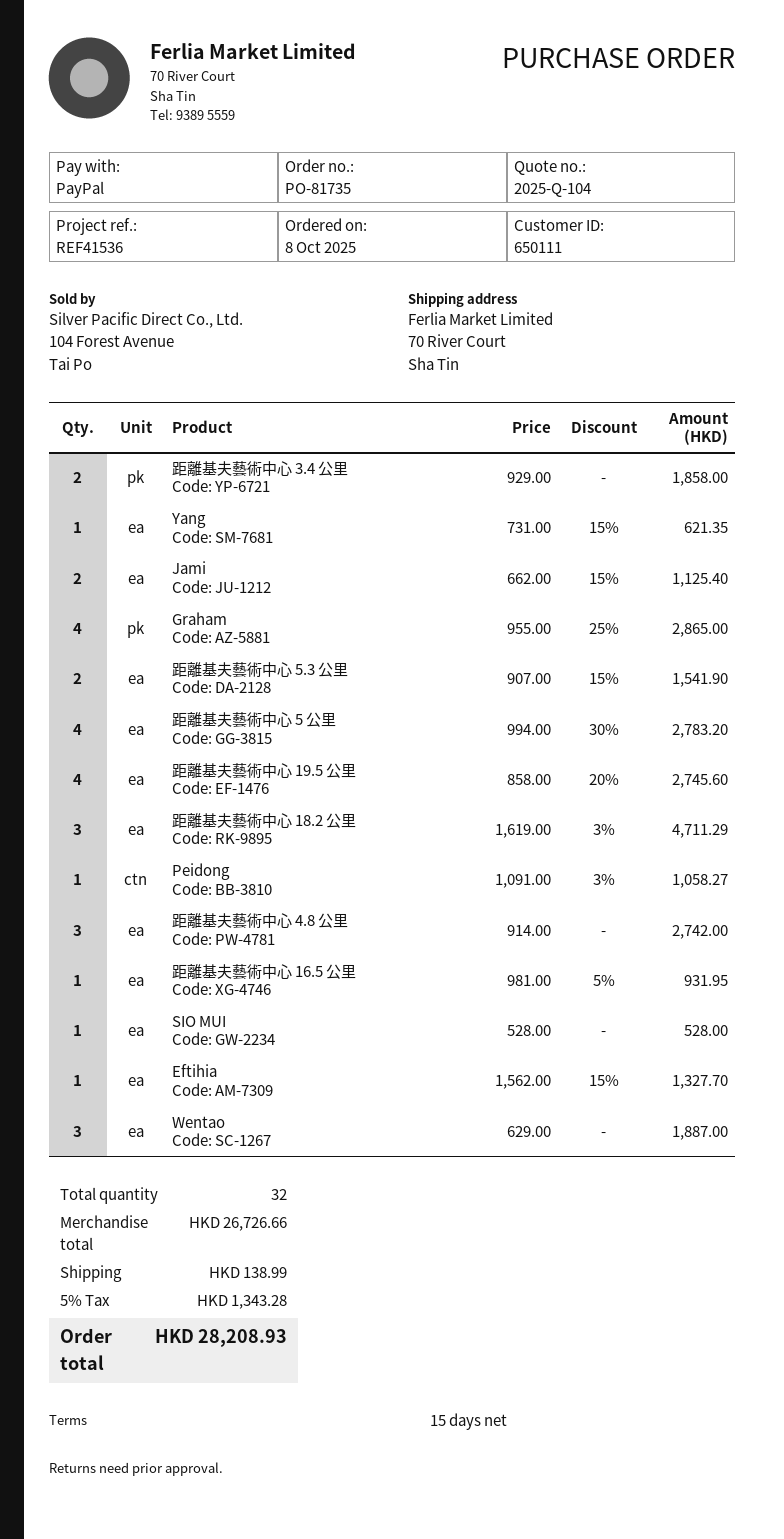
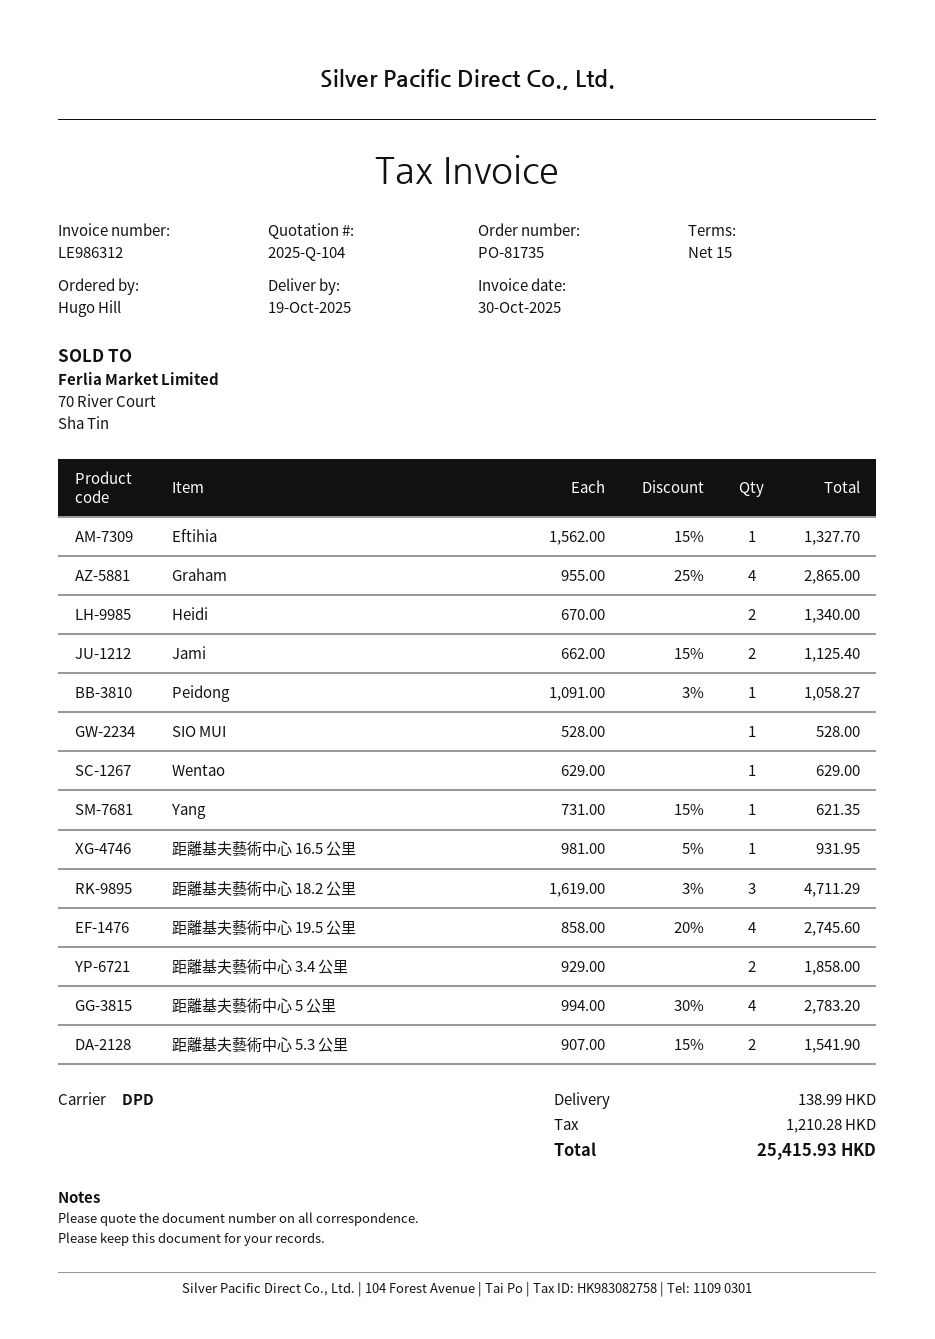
距離基夫藝術中心 4.8 公里: 3 x 914.00 = 2742.00 -> none
Wentao: 3 x 629.00 = 1887.00 -> 1 x 629.00 = 629.00
Heidi: none -> 2 x 670.00 = 1340.00
tax: 1343.28 -> 1210.28
total: 28208.93 -> 25415.93

